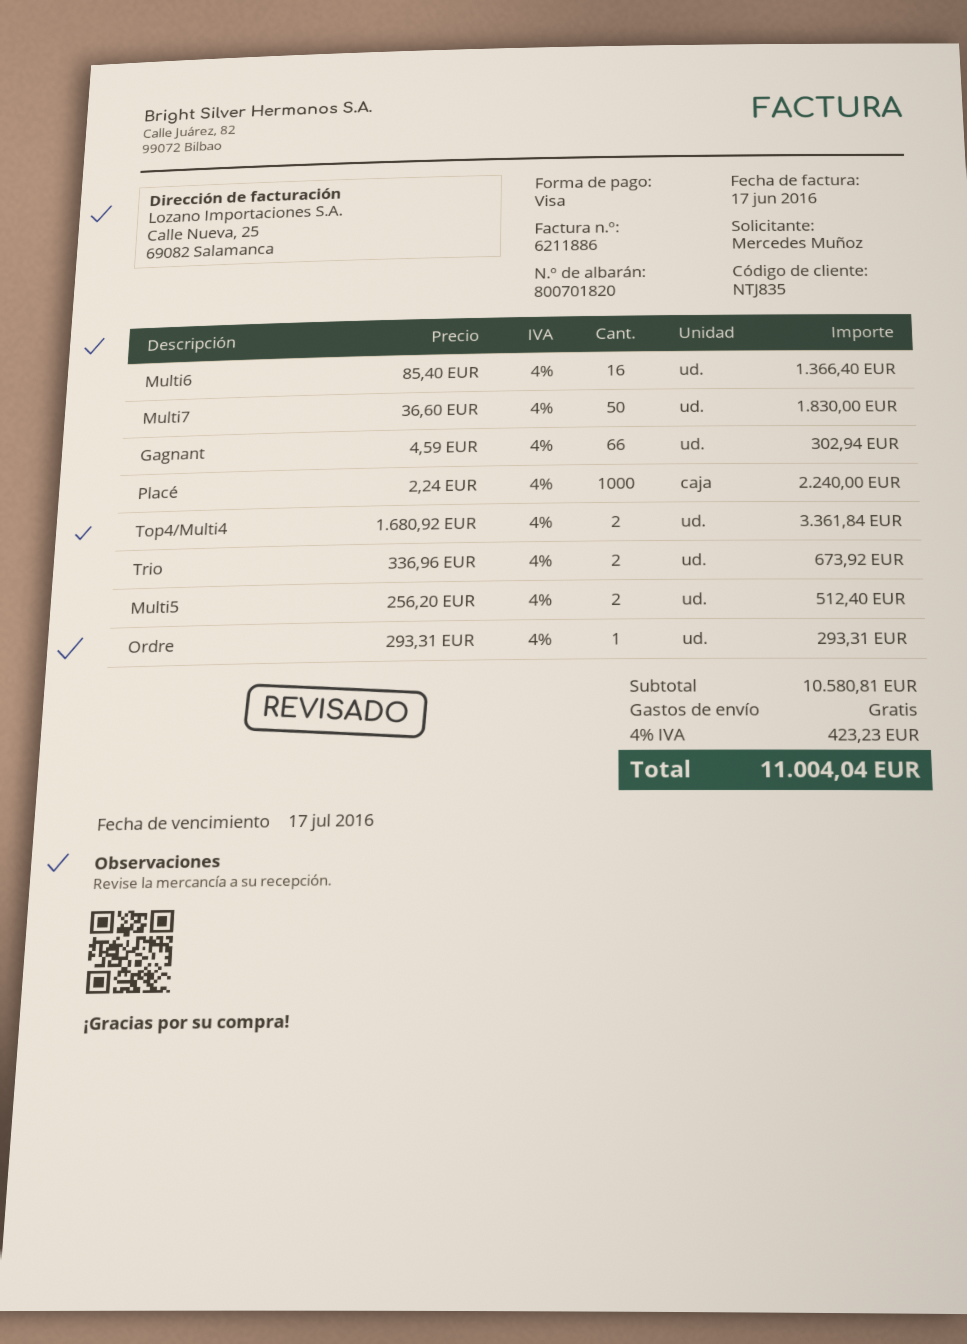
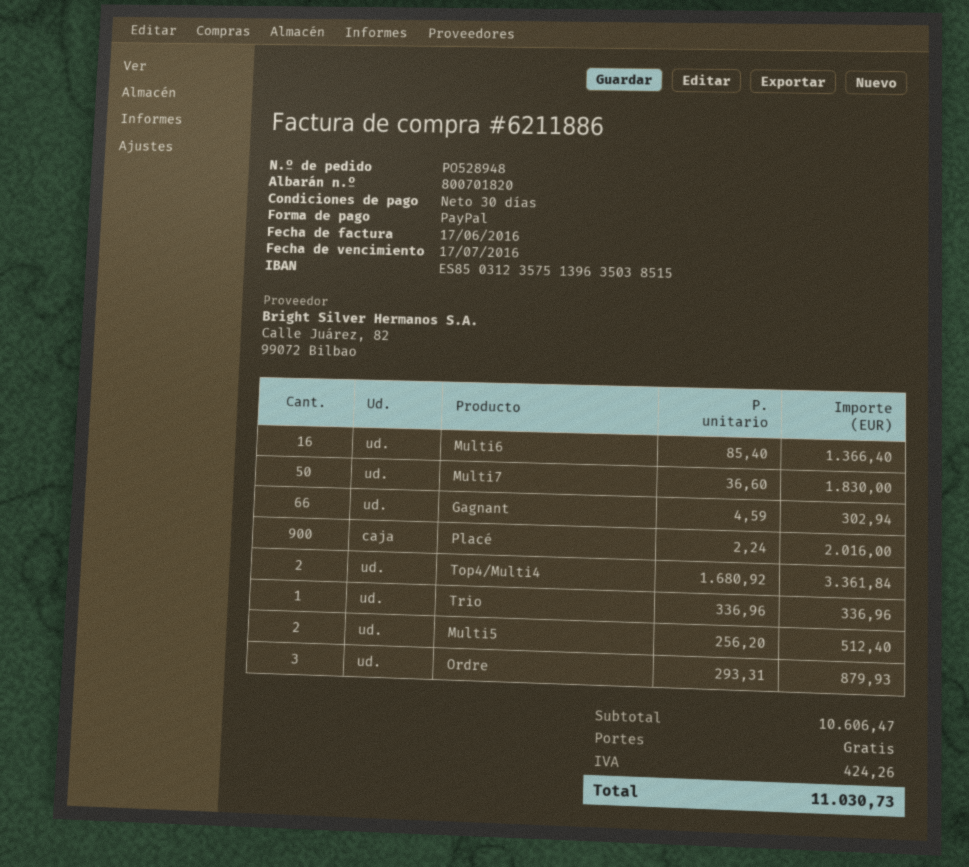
payment method: Visa -> PayPal
Placé: 1000 x 2.24 = 2240.00 -> 900 x 2.24 = 2016.00
Trio: 2 x 336.96 = 673.92 -> 1 x 336.96 = 336.96
Ordre: 1 x 293.31 = 293.31 -> 3 x 293.31 = 879.93
subtotal: 10580.81 -> 10606.47
tax: 423.23 -> 424.26
total: 11004.04 -> 11030.73

